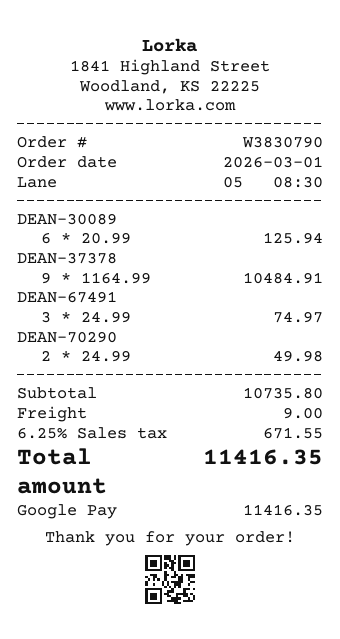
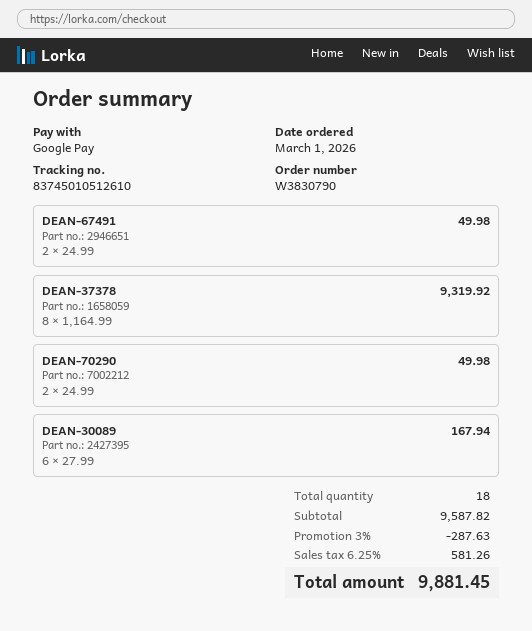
DEAN-30089: 6 x 20.99 = 125.94 -> 6 x 27.99 = 167.94
DEAN-37378: 9 x 1164.99 = 10484.91 -> 8 x 1164.99 = 9319.92
DEAN-67491: 3 x 24.99 = 74.97 -> 2 x 24.99 = 49.98
subtotal: 10735.80 -> 9587.82
discount: none -> 3% = 287.63
shipping: 9.00 -> none
tax: 6.25% = 671.55 -> 6.25% = 581.26
total: 11416.35 -> 9881.45

